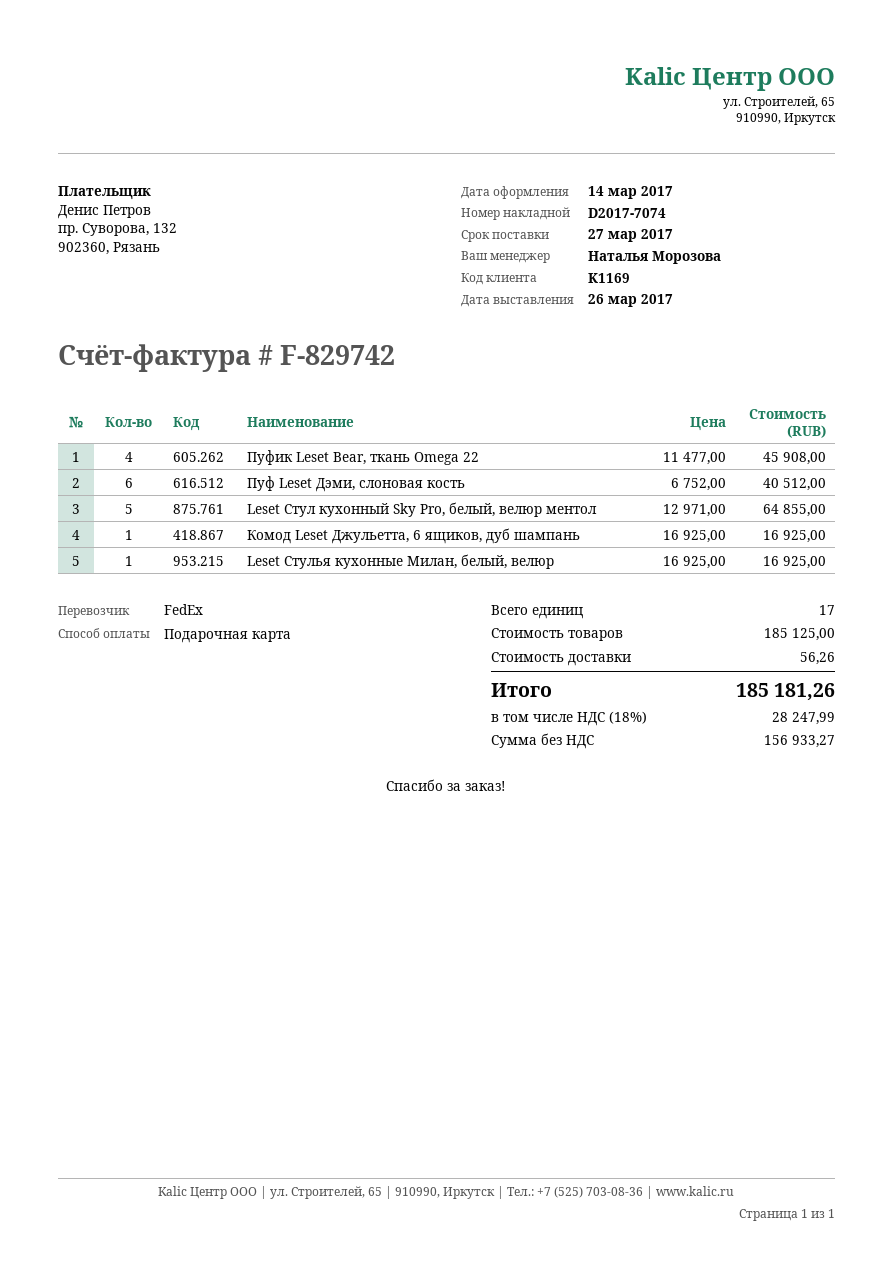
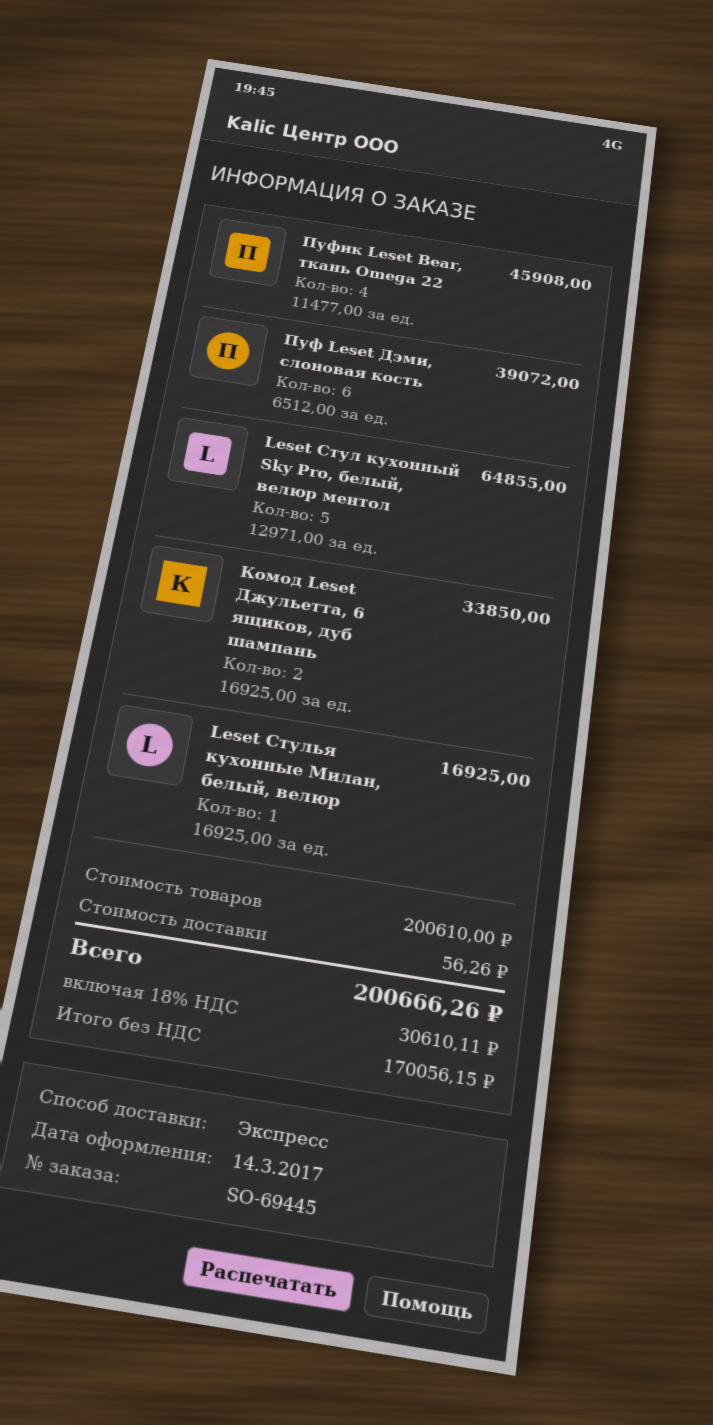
shipping method: FedEx -> express
Пуф Leset Дэми, слоновая кость: 6 x 6752.00 = 40512.00 -> 6 x 6512.00 = 39072.00
Комод Leset Джульетта, 6 ящиков, дуб шампань: 1 x 16925.00 = 16925.00 -> 2 x 16925.00 = 33850.00
subtotal: 185125.00 -> 200610.00
net: 156933.27 -> 170056.15
tax: 18% = 28247.99 -> 18% = 30610.11
total: 185181.26 -> 200666.26

